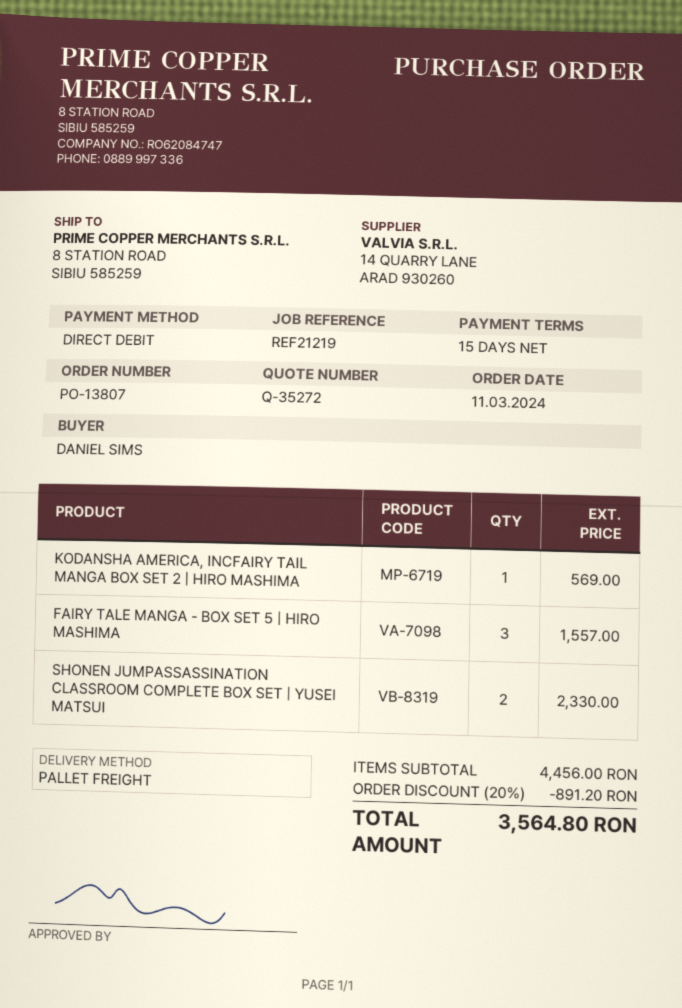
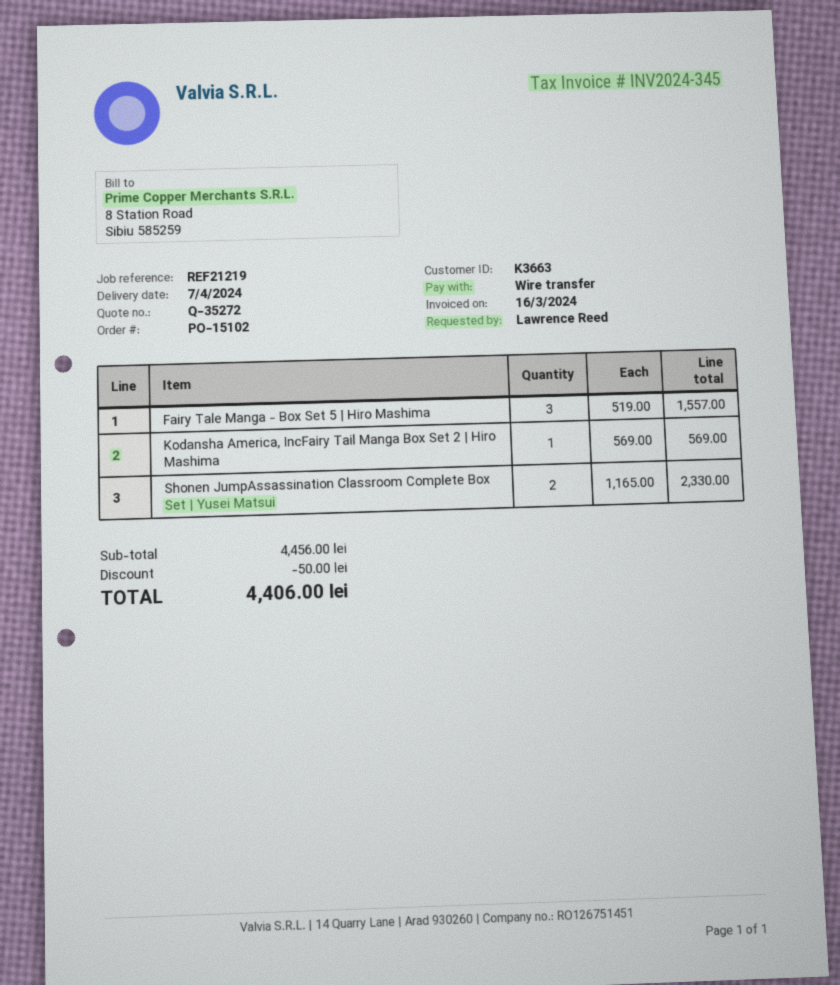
order number: PO-13807 -> PO-15102
ordered by: DANIEL SIMS -> Lawrence Reed
payment method: direct debit -> bank transfer
discount: 891.20 -> 50.00
total: 3564.80 -> 4406.00

